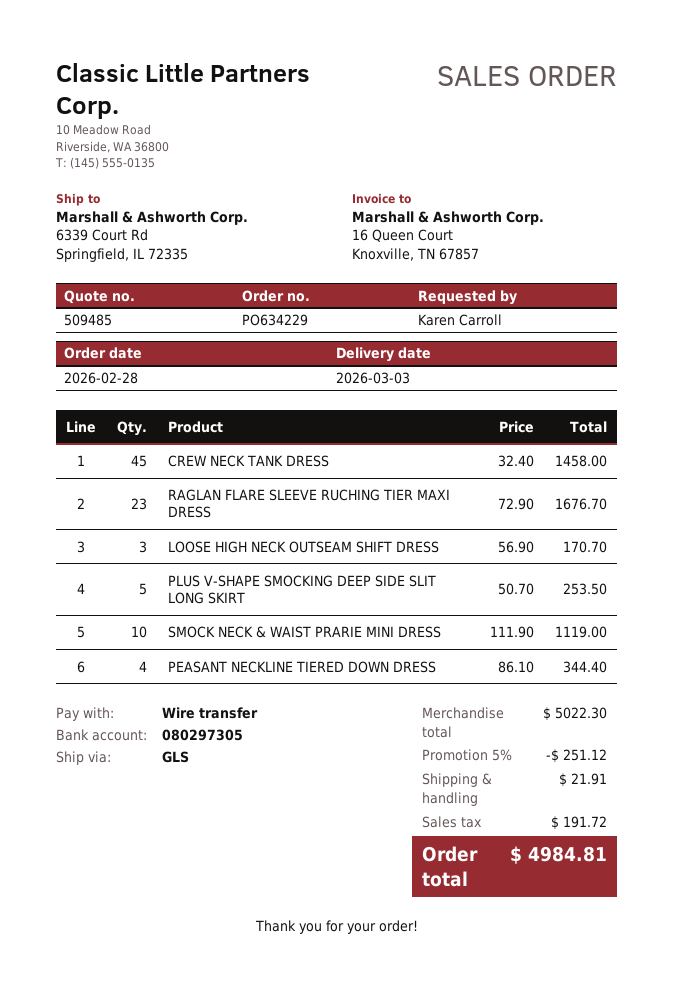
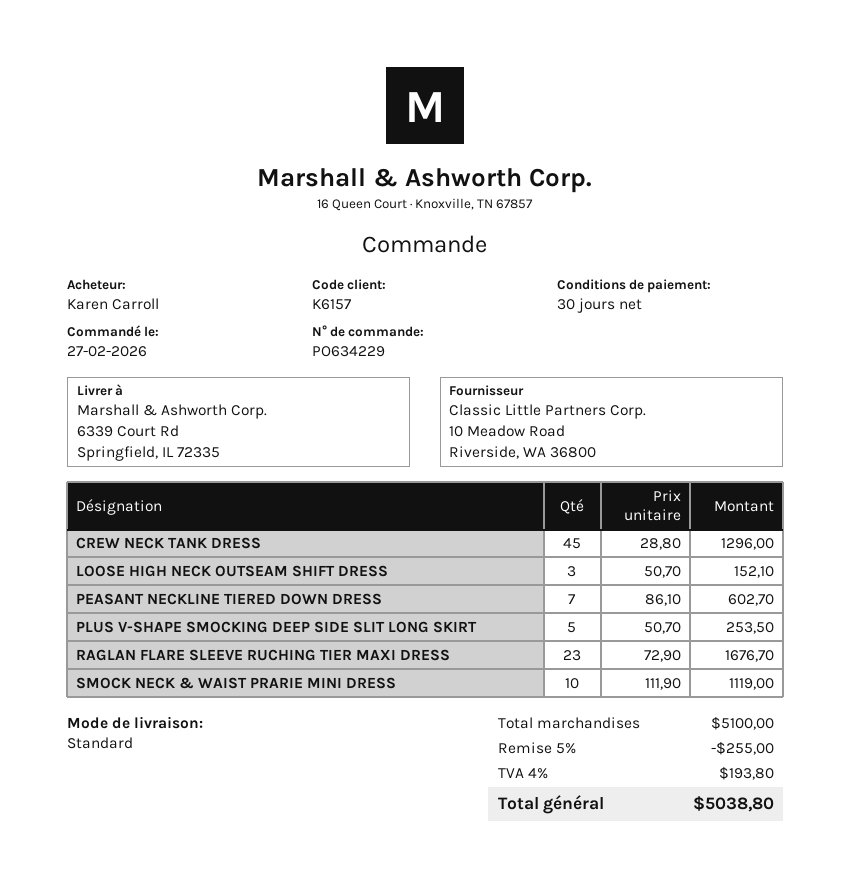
order date: 2026-02-28 -> 2026-02-27
shipping method: GLS -> standard
CREW NECK TANK DRESS: 45 x 32.40 = 1458.00 -> 45 x 28.80 = 1296.00
LOOSE HIGH NECK OUTSEAM SHIFT DRESS: 3 x 56.90 = 170.70 -> 3 x 50.70 = 152.10
PEASANT NECKLINE TIERED DOWN DRESS: 4 x 86.10 = 344.40 -> 7 x 86.10 = 602.70
subtotal: 5022.30 -> 5100.00
discount: 5% = 251.12 -> 5% = 255.00
shipping: 21.91 -> none
tax: 191.72 -> 193.80
total: 4984.81 -> 5038.80

